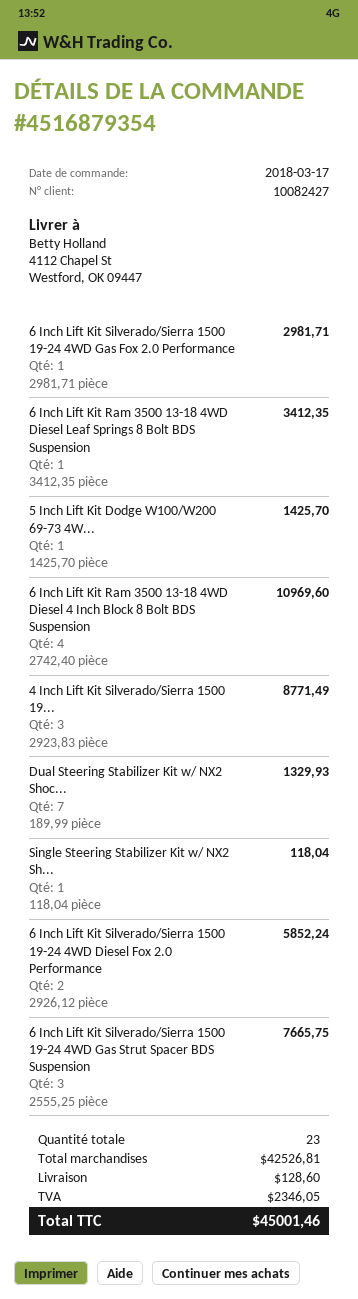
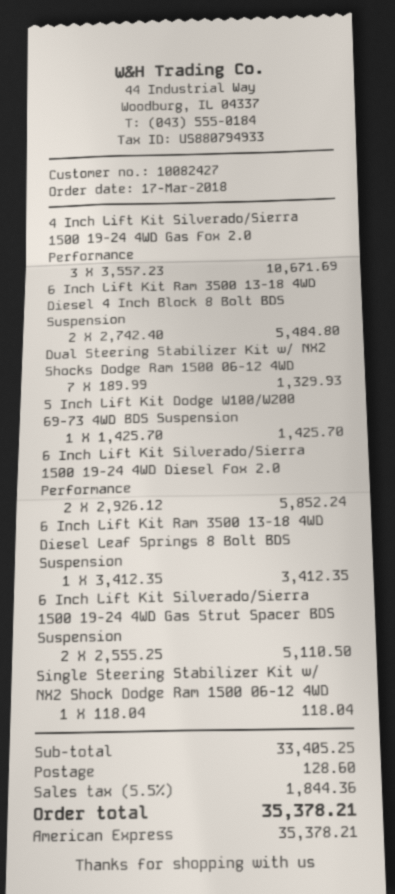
6 Inch Lift Kit Silverado/Sierra 1500 19-24 4WD Gas Fox 2.0 Performance: 1 x 2981.71 = 2981.71 -> none
6 Inch Lift Kit Ram 3500 13-18 4WD Diesel 4 Inch Block 8 Bolt BDS Suspension: 4 x 2742.40 = 10969.60 -> 2 x 2742.40 = 5484.80
4 Inch Lift Kit Silverado/Sierra 1500 19...: 3 x 2923.83 = 8771.49 -> 3 x 3557.23 = 10671.69
6 Inch Lift Kit Silverado/Sierra 1500 19-24 4WD Gas Strut Spacer BDS Suspension: 3 x 2555.25 = 7665.75 -> 2 x 2555.25 = 5110.50
subtotal: 42526.81 -> 33405.25
tax: 2346.05 -> 1844.36
total: 45001.46 -> 35378.21

